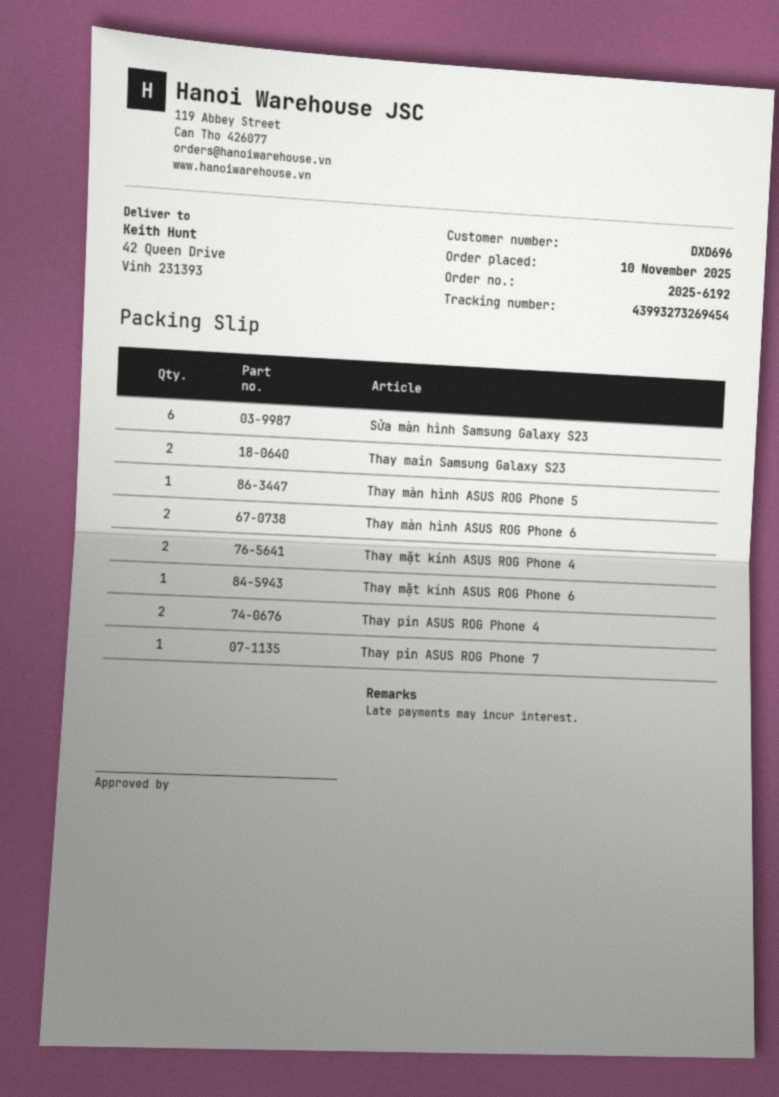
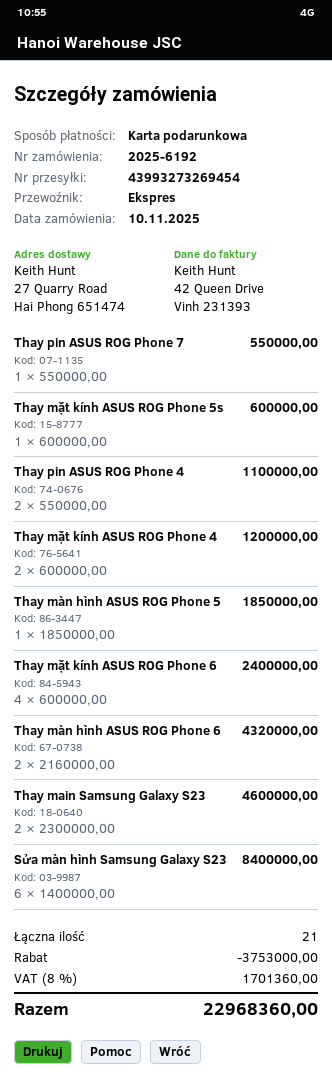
ship to: 42 Queen Drive, Vinh 231393 -> 27 Quarry Road, Hai Phong 651474
Thay mặt kính ASUS ROG Phone 6: 1 -> 4
Thay mặt kính ASUS ROG Phone 5s: none -> 1

